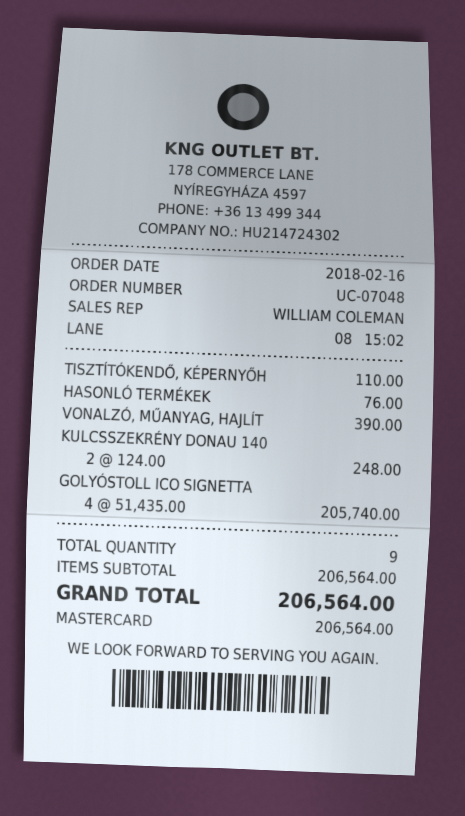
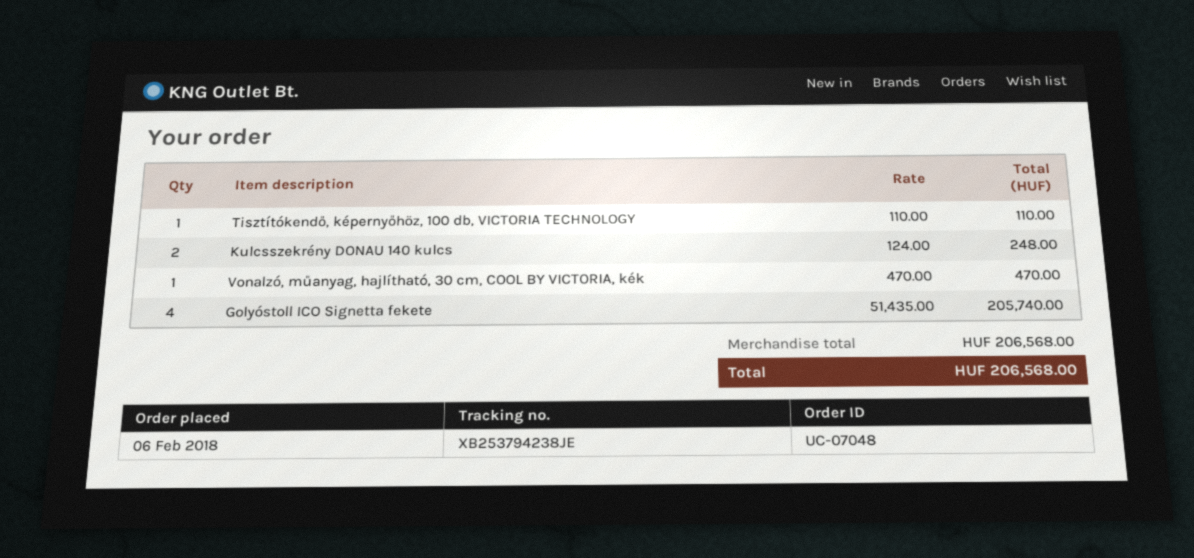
order date: 2018-02-16 -> 2018-02-06
HASONLÓ TERMÉKEK: 1 x 76.00 = 76.00 -> none
VONALZÓ, MŰANYAG, HAJLÍT: 1 x 390.00 = 390.00 -> 1 x 470.00 = 470.00
subtotal: 206564.00 -> 206568.00
total: 206564.00 -> 206568.00

